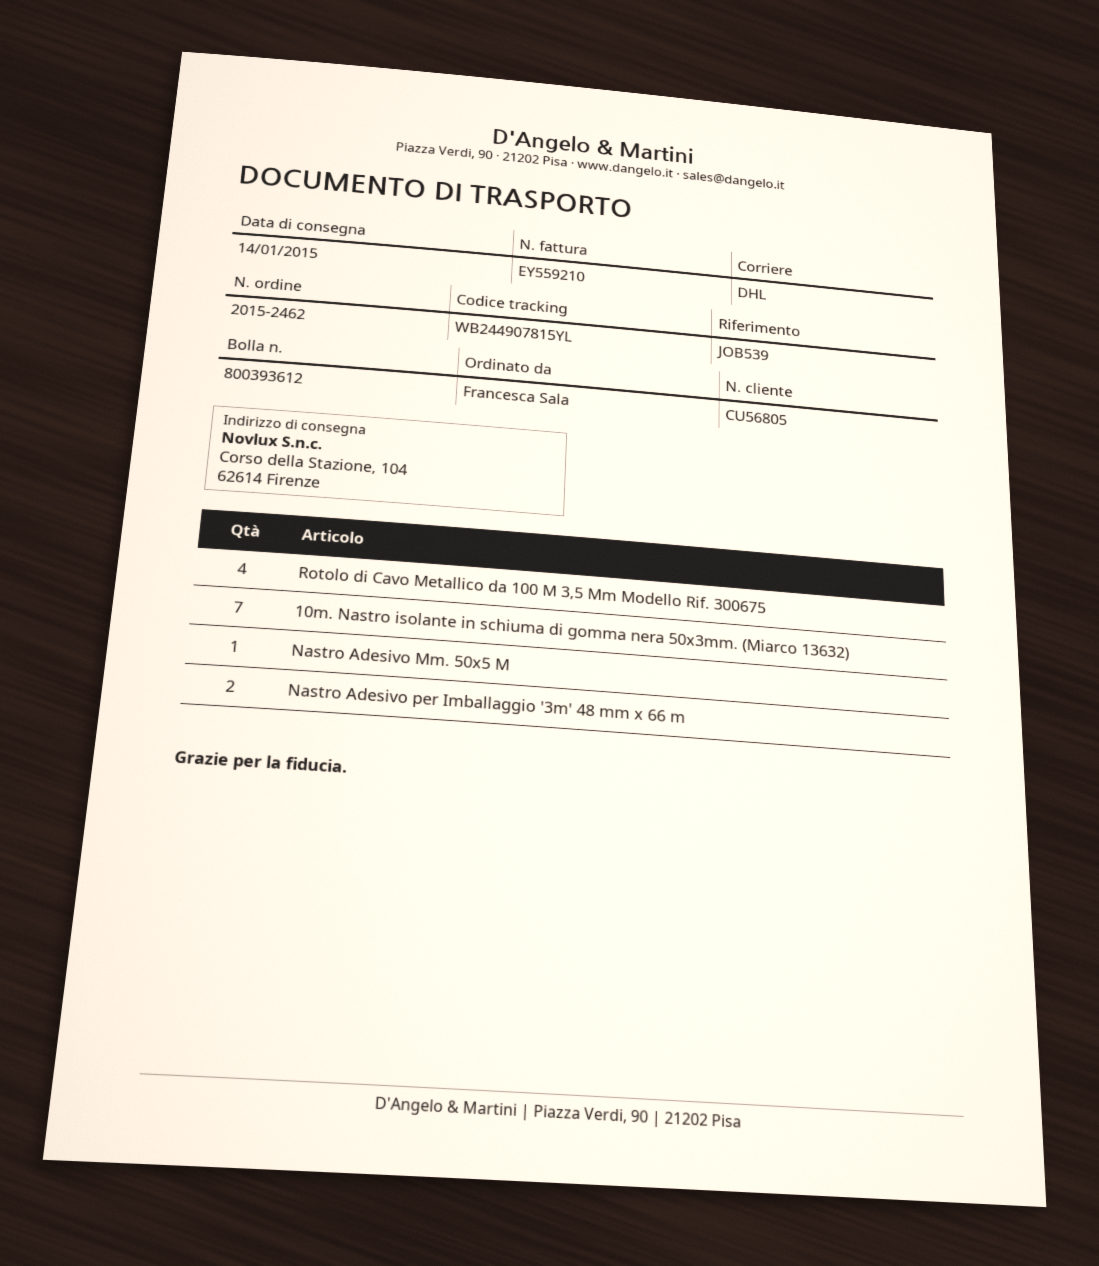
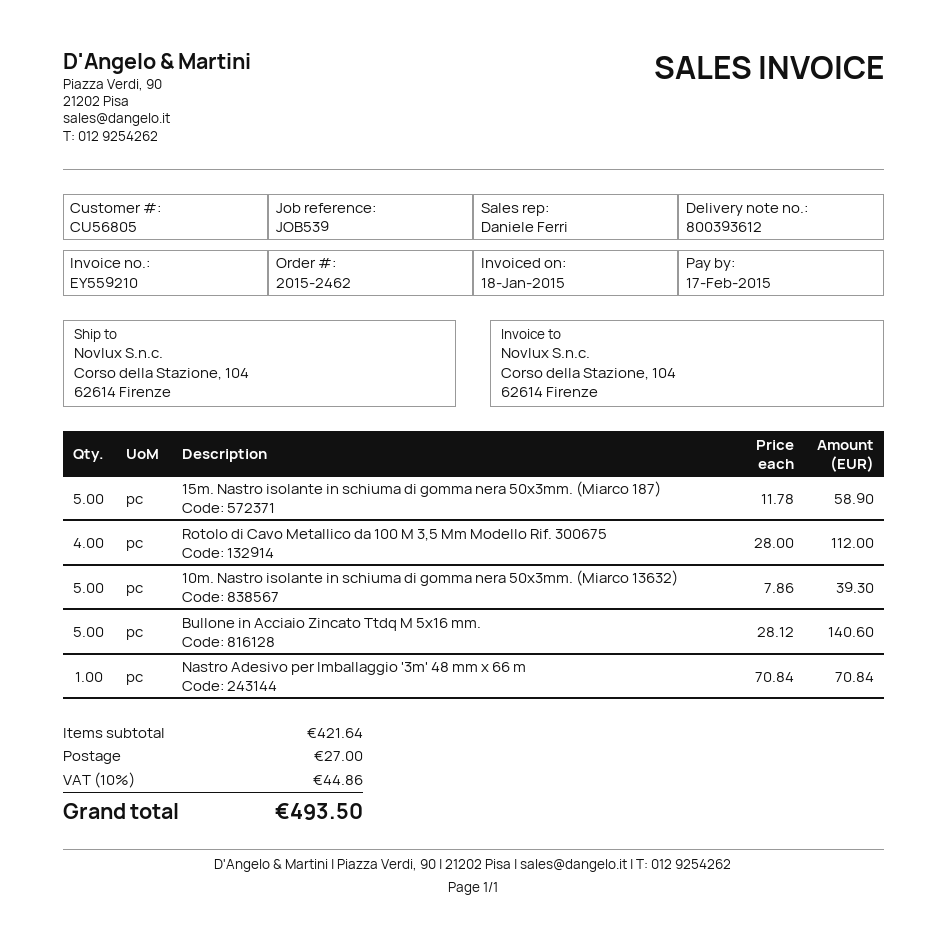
10m. Nastro isolante in schiuma di gomma nera 50x3mm. (Miarco 13632): 7 -> 5
Nastro Adesivo Mm. 50x5 M: 1 -> none
Nastro Adesivo per Imballaggio '3m' 48 mm x 66 m: 2 -> 1
15m. Nastro isolante in schiuma di gomma nera 50x3mm. (Miarco 187): none -> 5
Bullone in Acciaio Zincato Ttdq M 5x16 mm.: none -> 5

